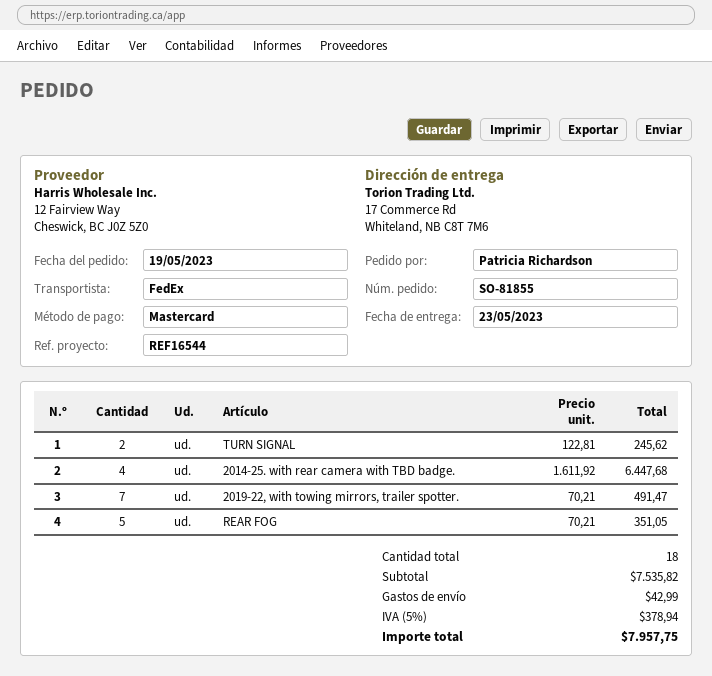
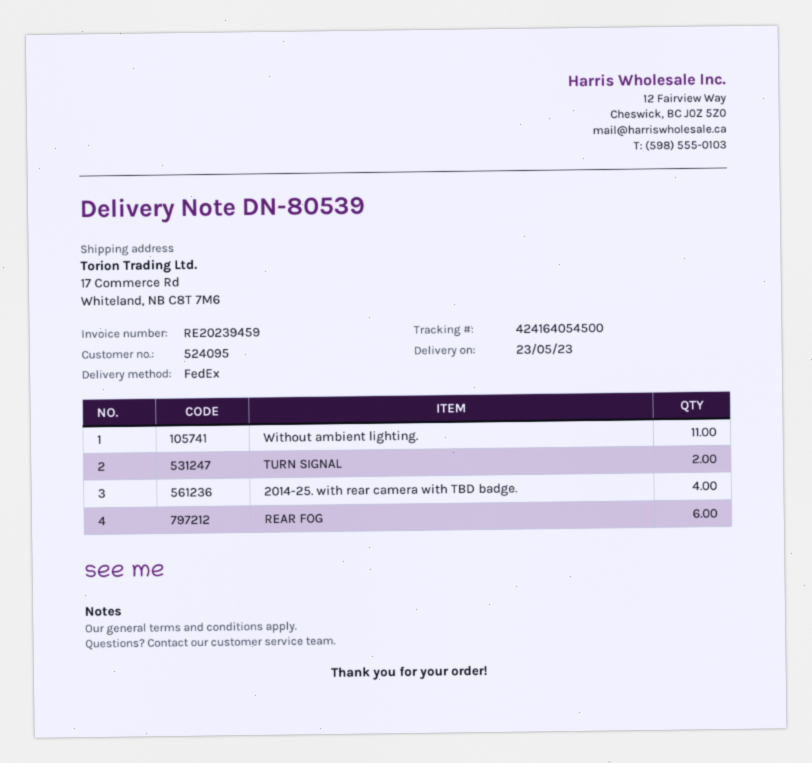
2019-22, with towing mirrors, trailer spotter.: 7 -> none
REAR FOG: 5 -> 6
Without ambient lighting.: none -> 11

